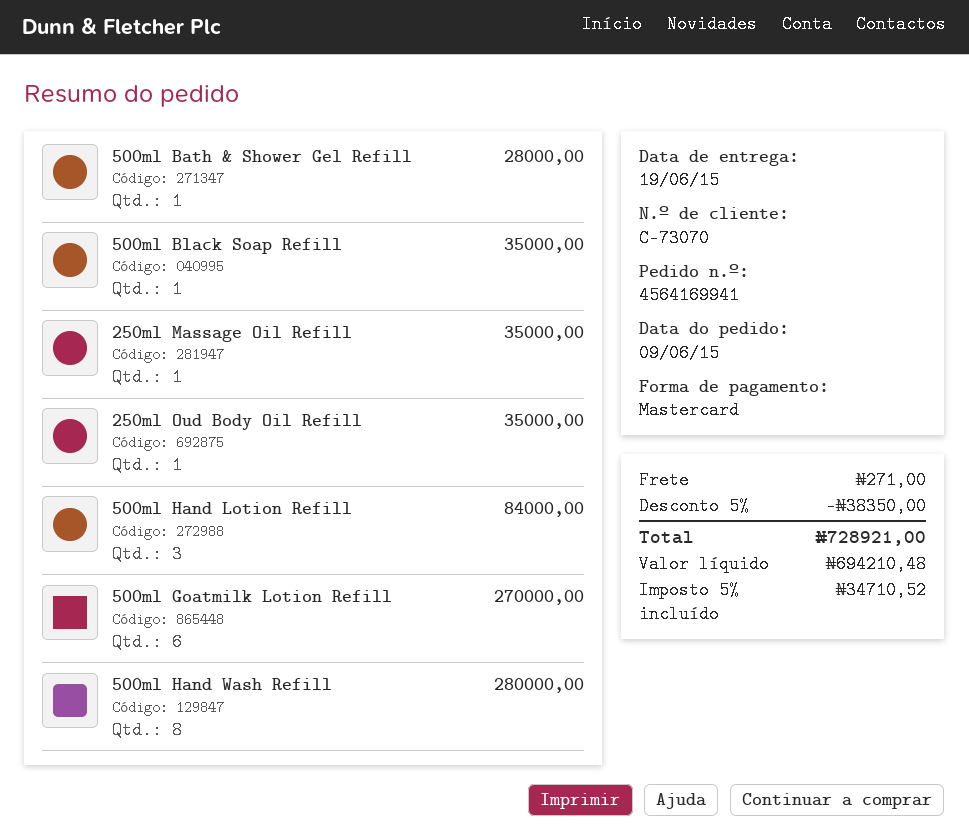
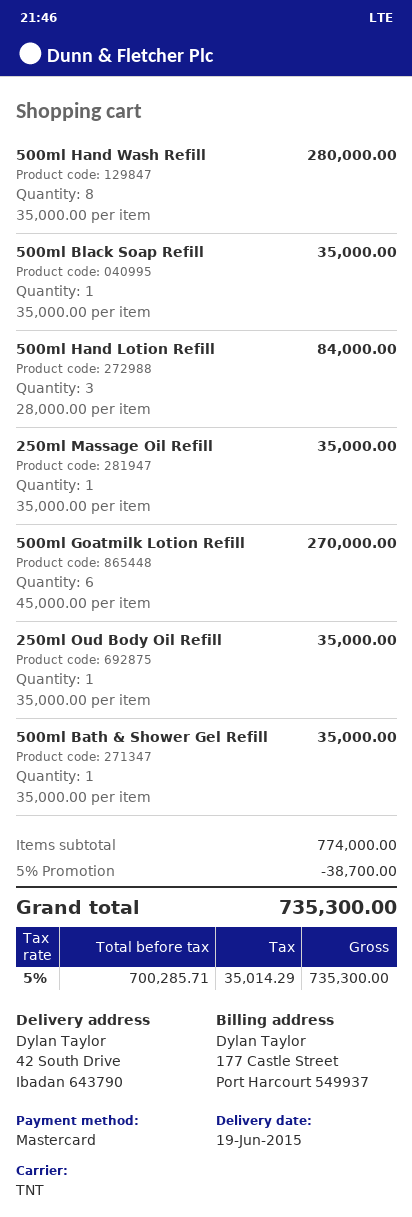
500ml Bath & Shower Gel Refill: 1 for 28000.00 -> 1 for 35000.00
discount: 5% = 38350.00 -> 5% = 38700.00
shipping: 271.00 -> none
net: 694210.48 -> 700285.71
tax: 5% = 34710.52 -> 5% = 35014.29
total: 728921.00 -> 735300.00

